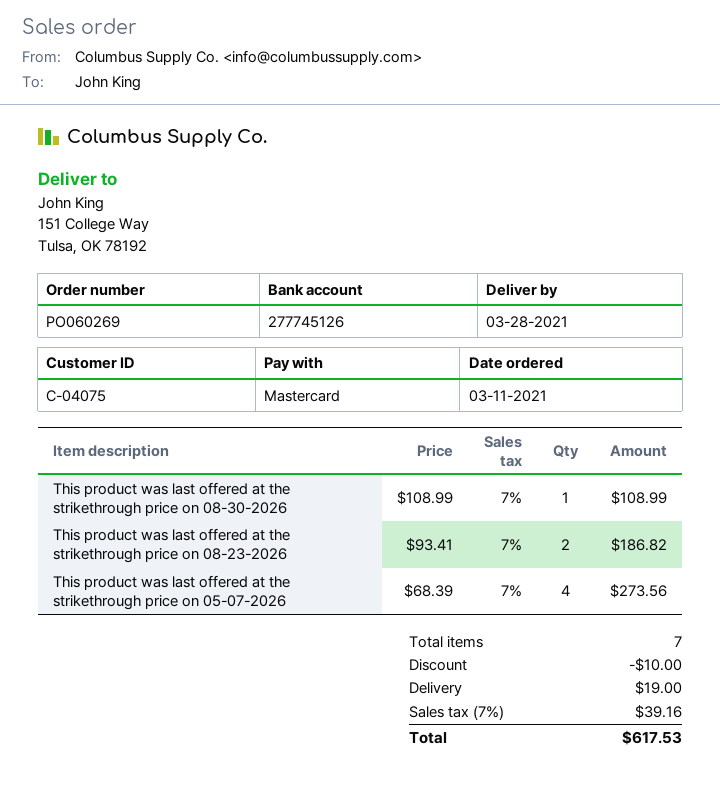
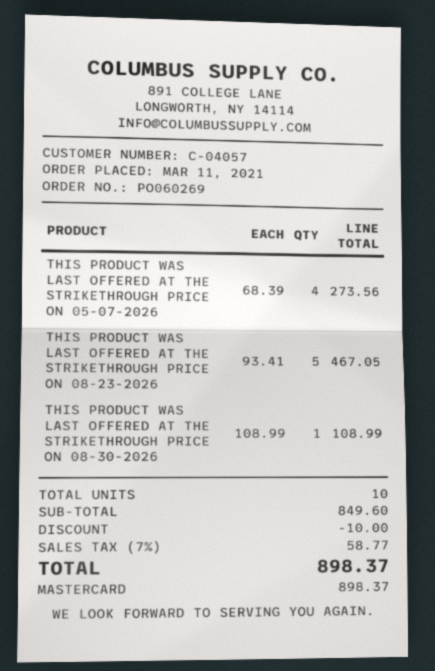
customer number: C-04075 -> C-04057
This product was last offered at the strikethrough price on 08-23-2026: 2 x 93.41 = 186.82 -> 5 x 93.41 = 467.05
total quantity: 7 -> 10
shipping: 19.00 -> none
tax: 7% = 39.16 -> 7% = 58.77
total: 617.53 -> 898.37

